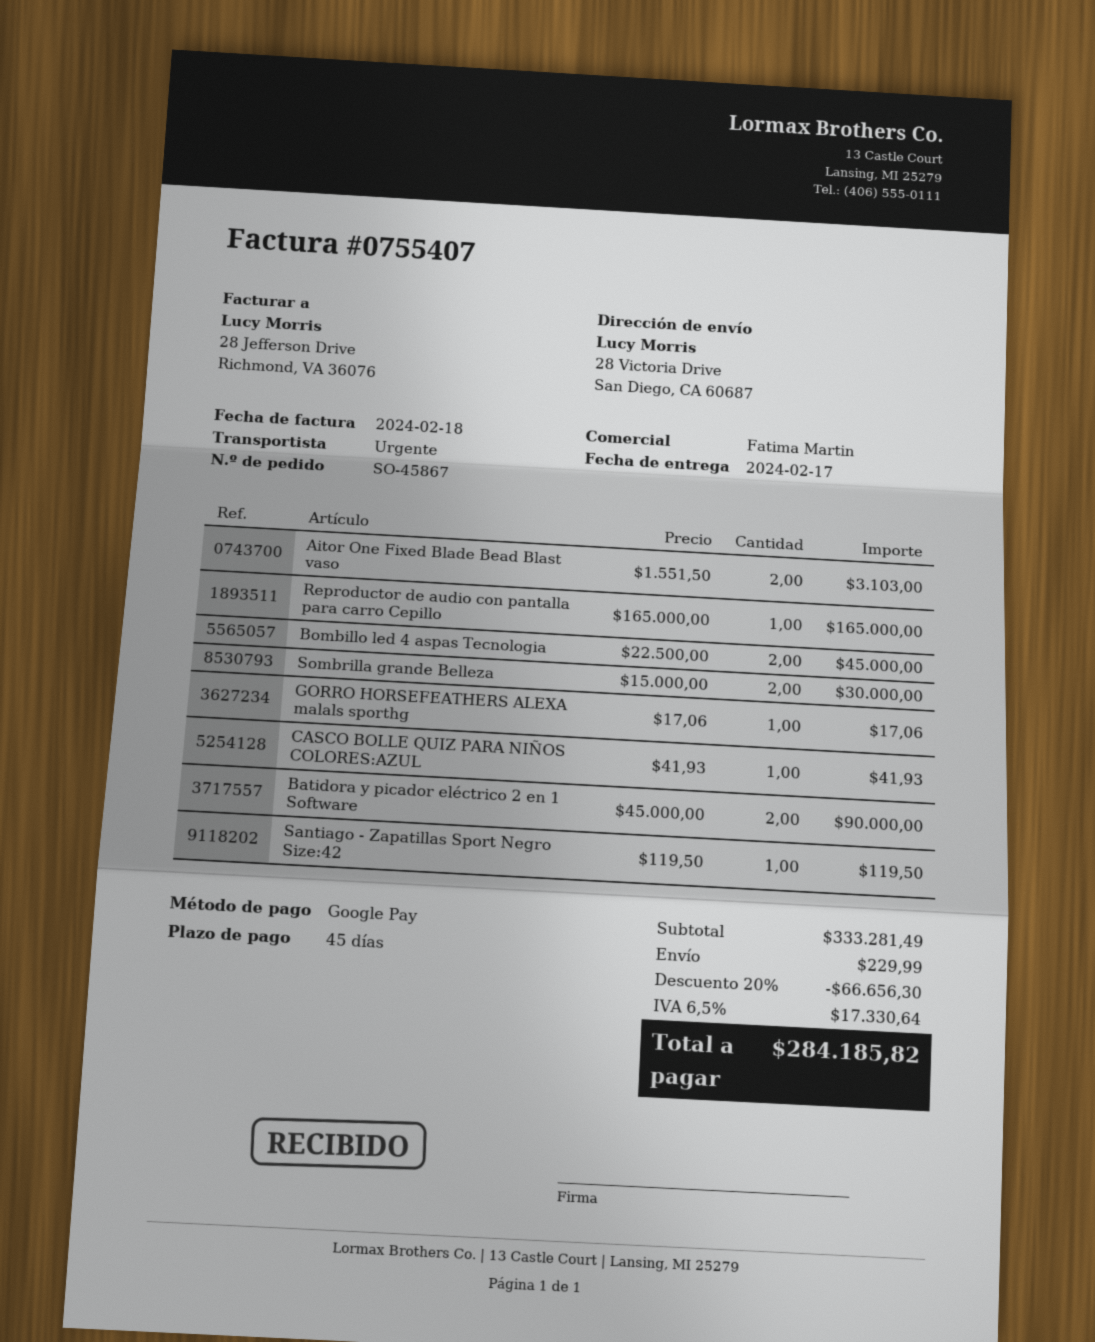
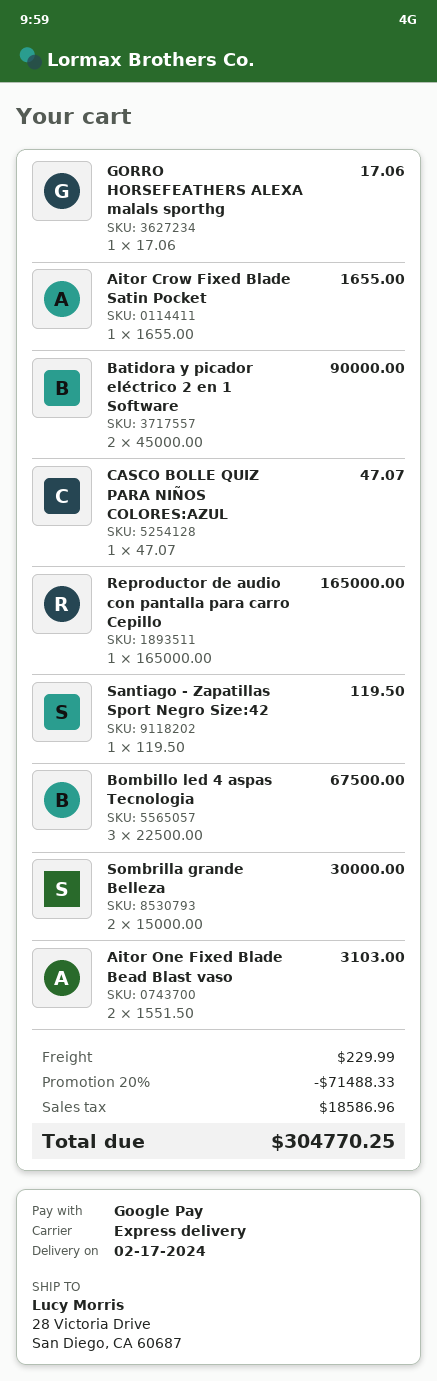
Bombillo led 4 aspas Tecnologia: 2 x 22500.00 = 45000.00 -> 3 x 22500.00 = 67500.00
CASCO BOLLE QUIZ PARA NIÑOS COLORES:AZUL: 1 x 41.93 = 41.93 -> 1 x 47.07 = 47.07
Aitor Crow Fixed Blade Satin Pocket: none -> 1 x 1655.00 = 1655.00
discount: 20% = 66656.30 -> 20% = 71488.33
tax: 17330.64 -> 18586.96
total: 284185.82 -> 304770.25

